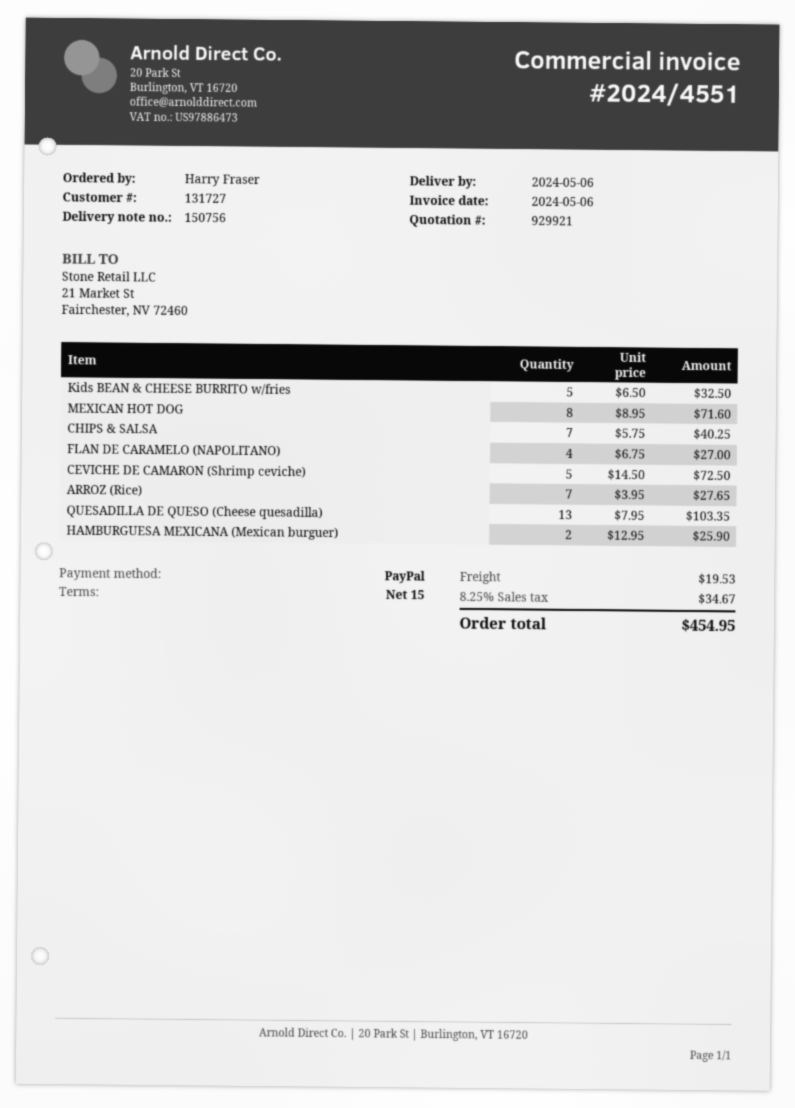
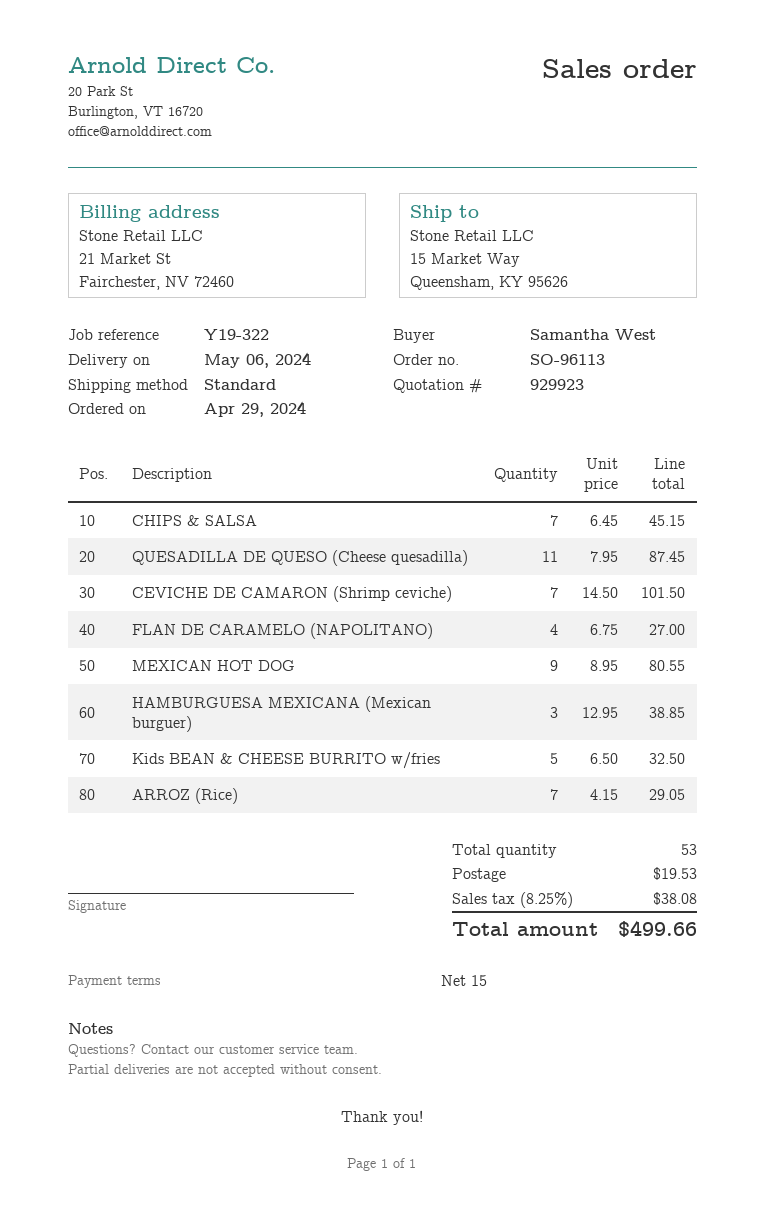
quote number: 929921 -> 929923
ordered by: Harry Fraser -> Samantha West
MEXICAN HOT DOG: 8 x 8.95 = 71.60 -> 9 x 8.95 = 80.55
CHIPS & SALSA: 7 x 5.75 = 40.25 -> 7 x 6.45 = 45.15
CEVICHE DE CAMARON (Shrimp ceviche): 5 x 14.50 = 72.50 -> 7 x 14.50 = 101.50
ARROZ (Rice): 7 x 3.95 = 27.65 -> 7 x 4.15 = 29.05
QUESADILLA DE QUESO (Cheese quesadilla): 13 x 7.95 = 103.35 -> 11 x 7.95 = 87.45
HAMBURGUESA MEXICANA (Mexican burguer): 2 x 12.95 = 25.90 -> 3 x 12.95 = 38.85
tax: 8.25% = 34.67 -> 8.25% = 38.08
total: 454.95 -> 499.66

